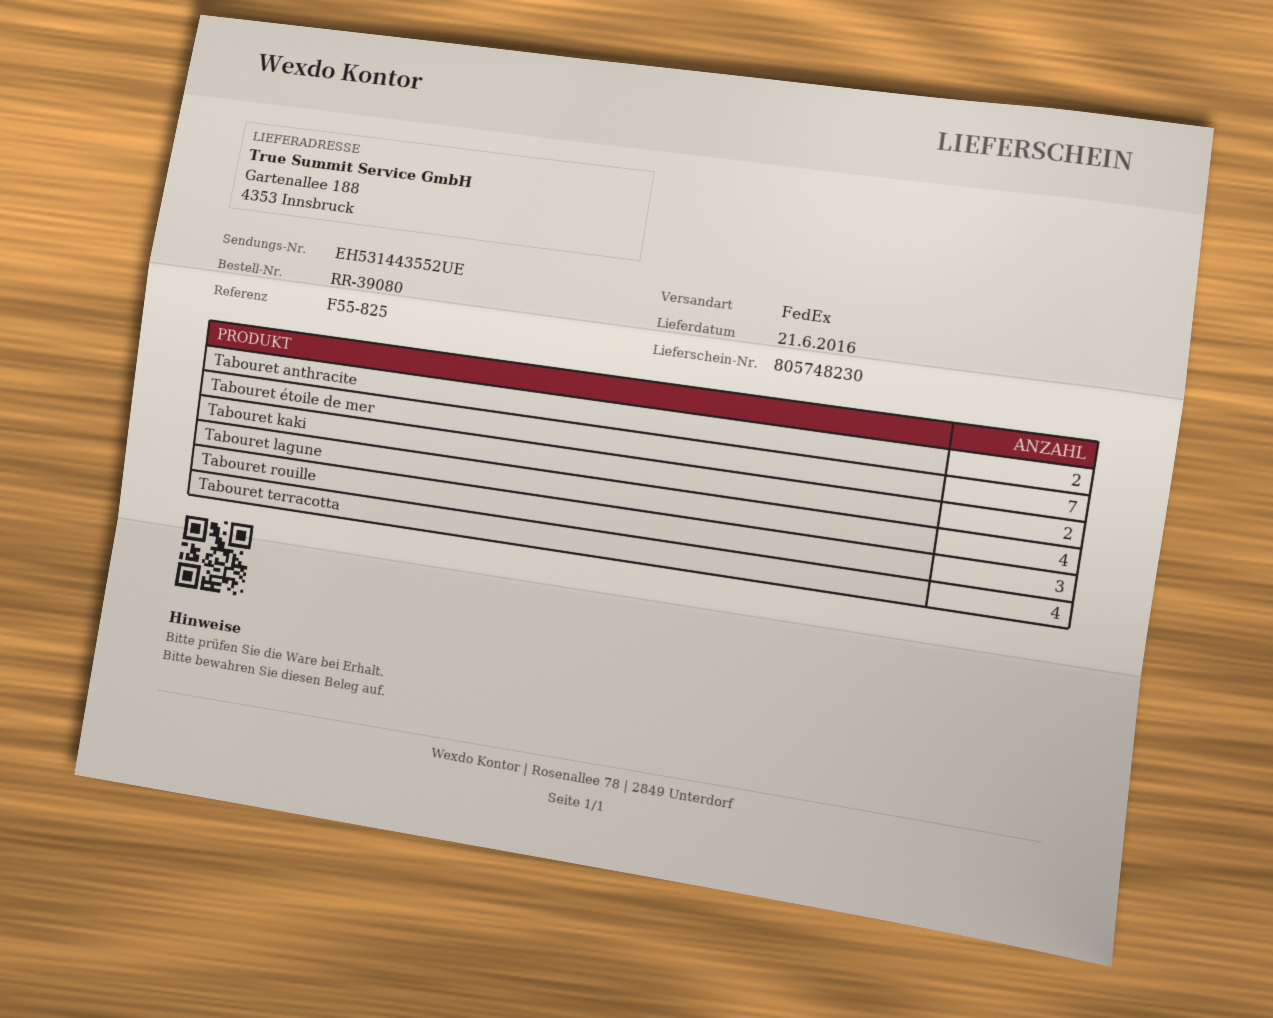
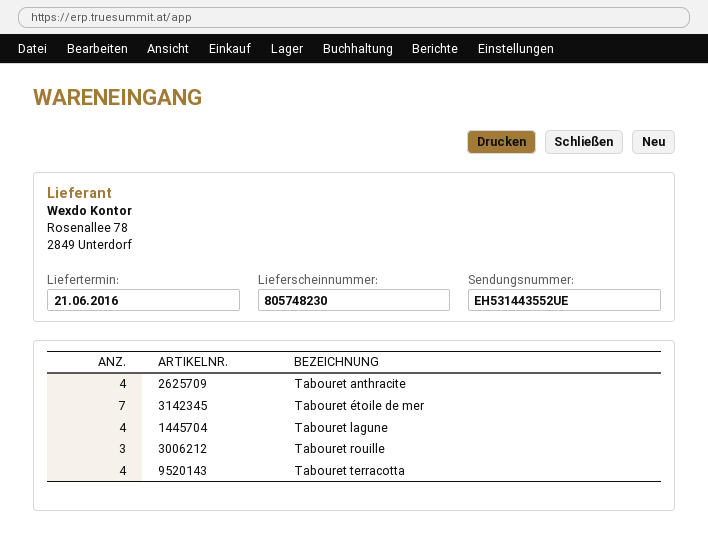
Tabouret anthracite: 2 -> 4
Tabouret kaki: 2 -> none

